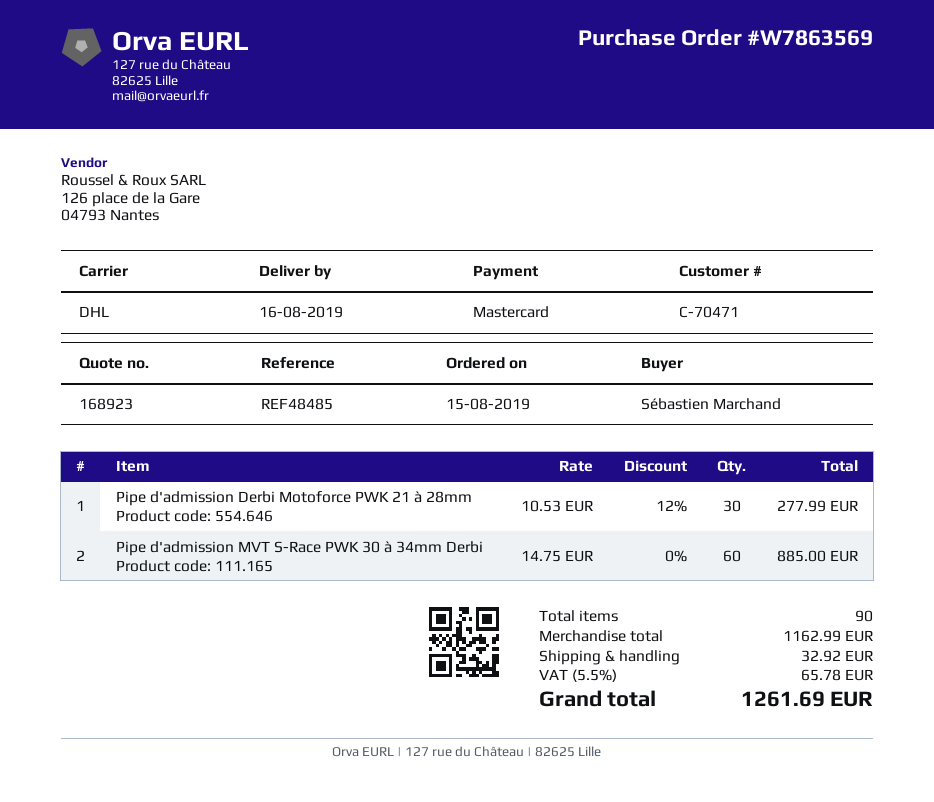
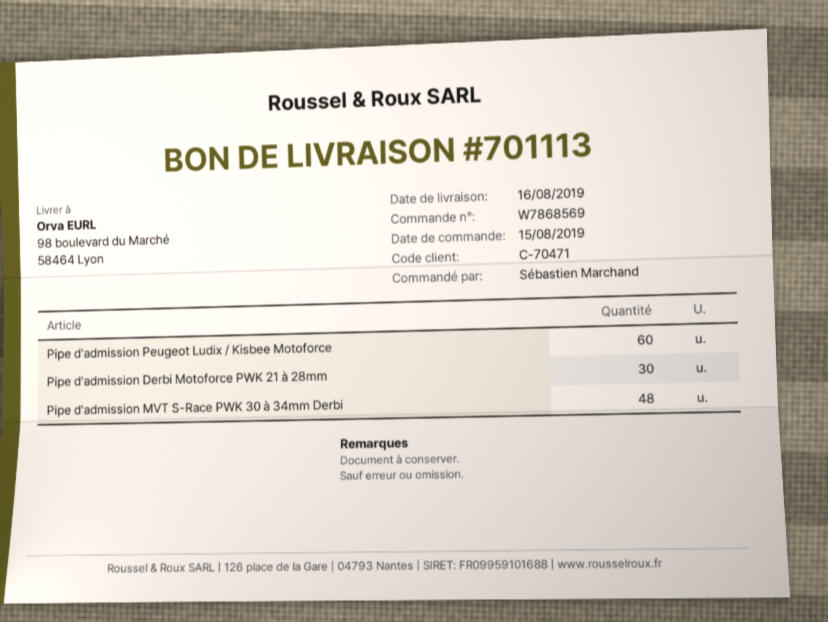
order number: W7863569 -> W7868569
Pipe d'admission MVT S-Race PWK 30 à 34mm Derbi: 60 -> 48
Pipe d'admission Peugeot Ludix / Kisbee Motoforce: none -> 60

